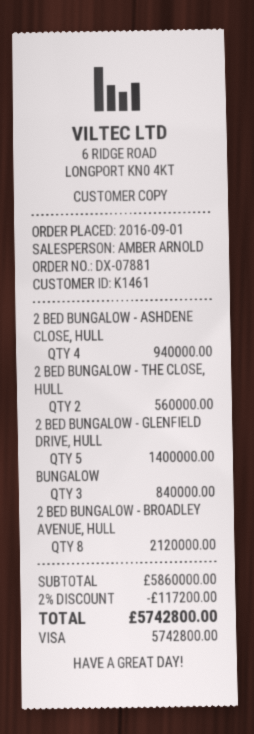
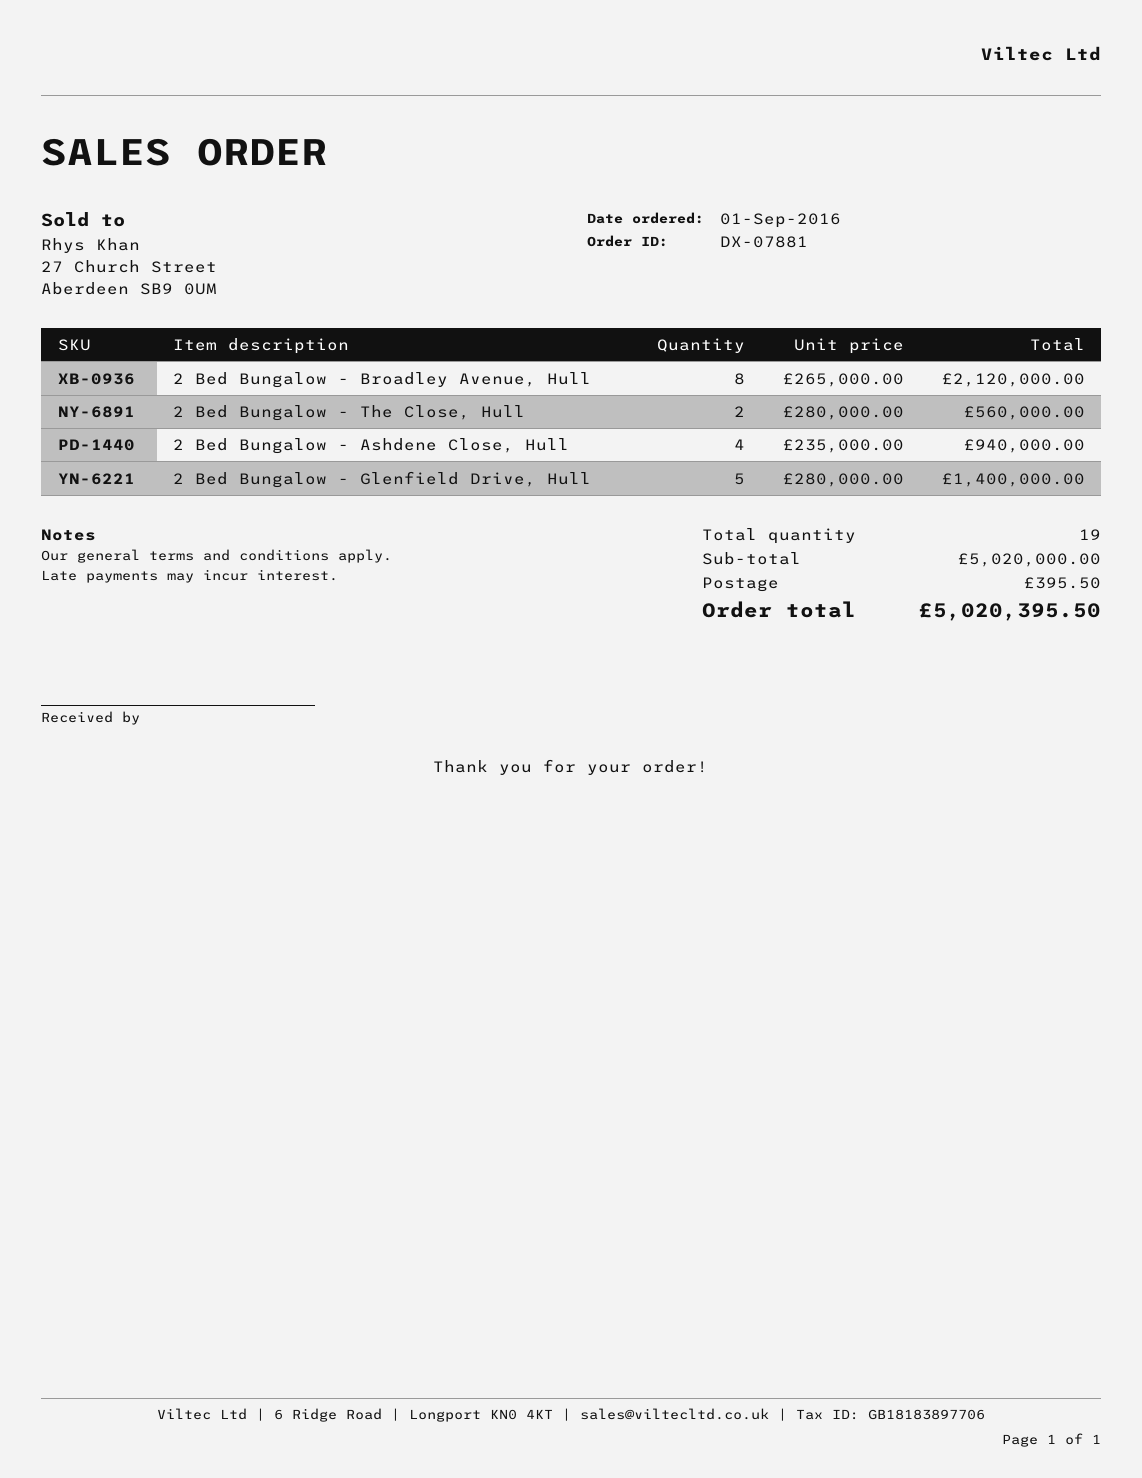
BUNGALOW: 3 for 840000.00 -> none
subtotal: 5860000.00 -> 5020000.00
discount: 2% = 117200.00 -> none
shipping: none -> 395.50
total: 5742800.00 -> 5020395.50

